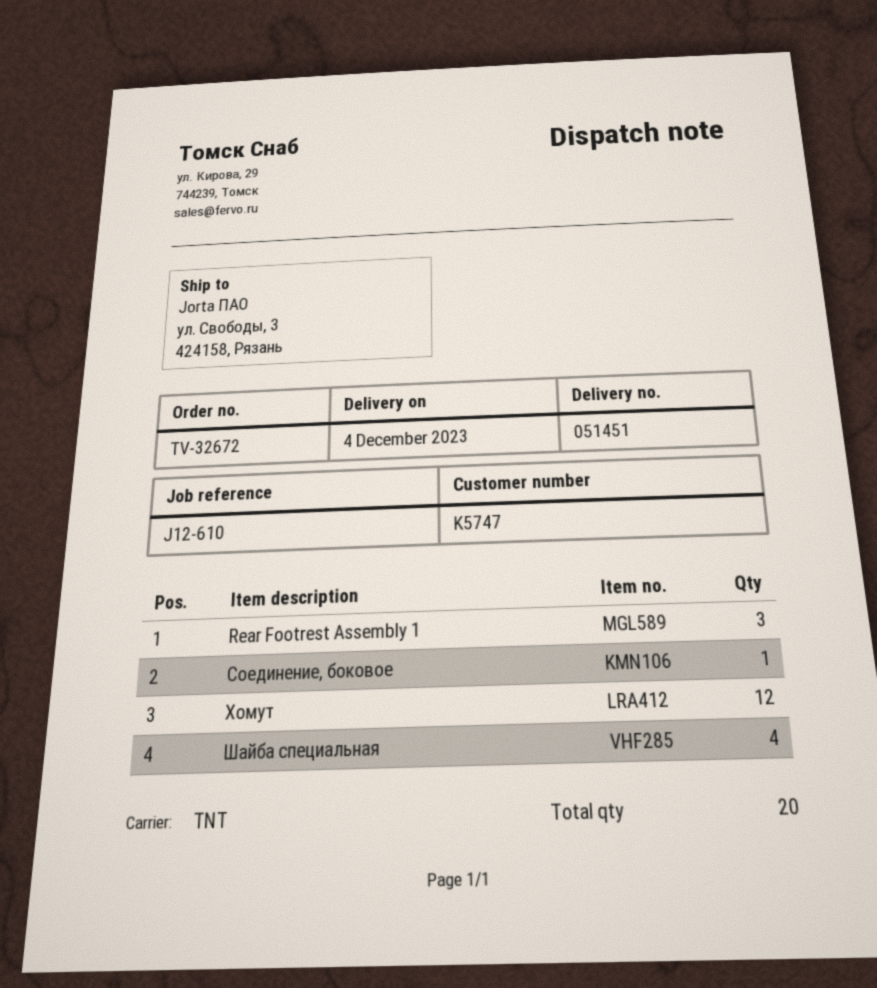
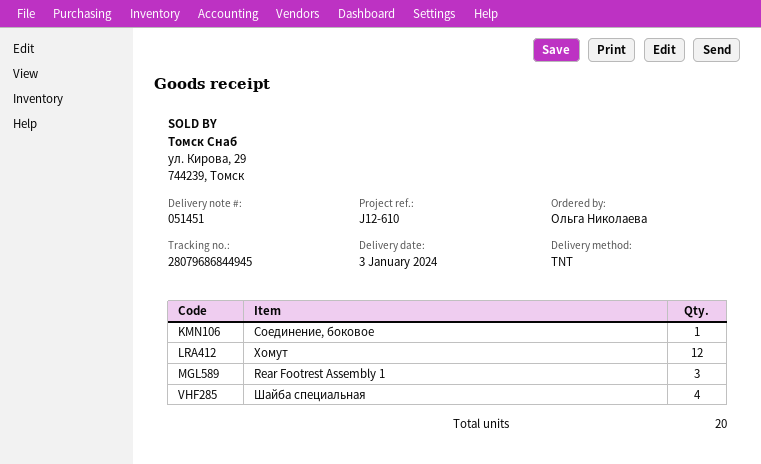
delivery date: 2023-12-04 -> 2024-01-03

